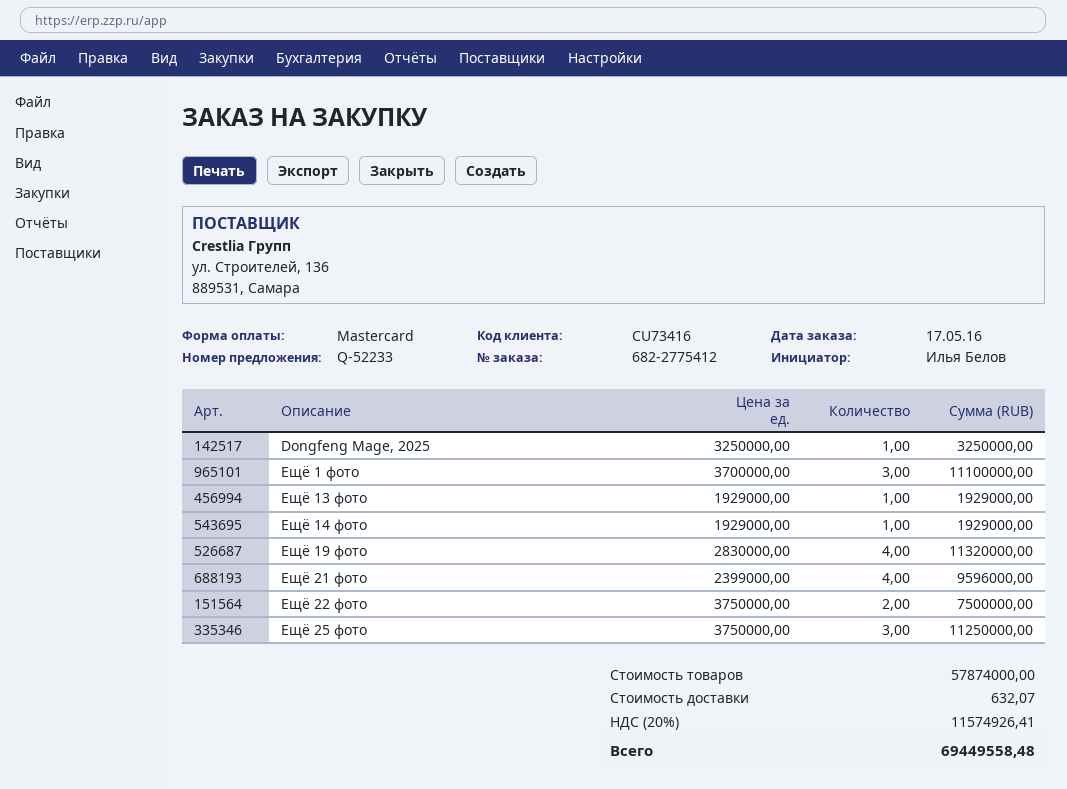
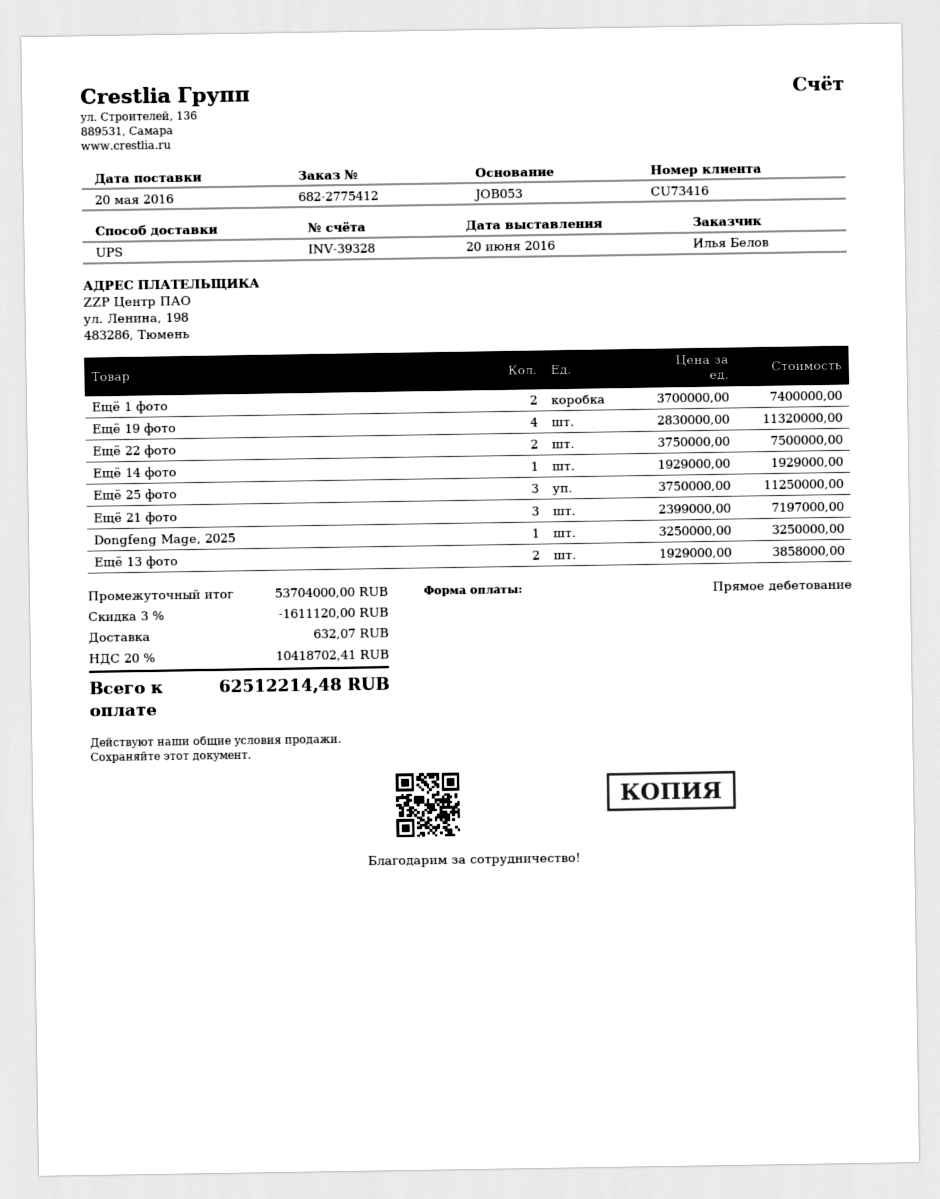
payment method: Mastercard -> direct debit
Ещё 1 фото: 3 x 3700000.00 = 11100000.00 -> 2 x 3700000.00 = 7400000.00
Ещё 13 фото: 1 x 1929000.00 = 1929000.00 -> 2 x 1929000.00 = 3858000.00
Ещё 21 фото: 4 x 2399000.00 = 9596000.00 -> 3 x 2399000.00 = 7197000.00
subtotal: 57874000.00 -> 53704000.00
discount: none -> 3% = 1611120.00
tax: 20% = 11574926.41 -> 20% = 10418702.41
total: 69449558.48 -> 62512214.48

